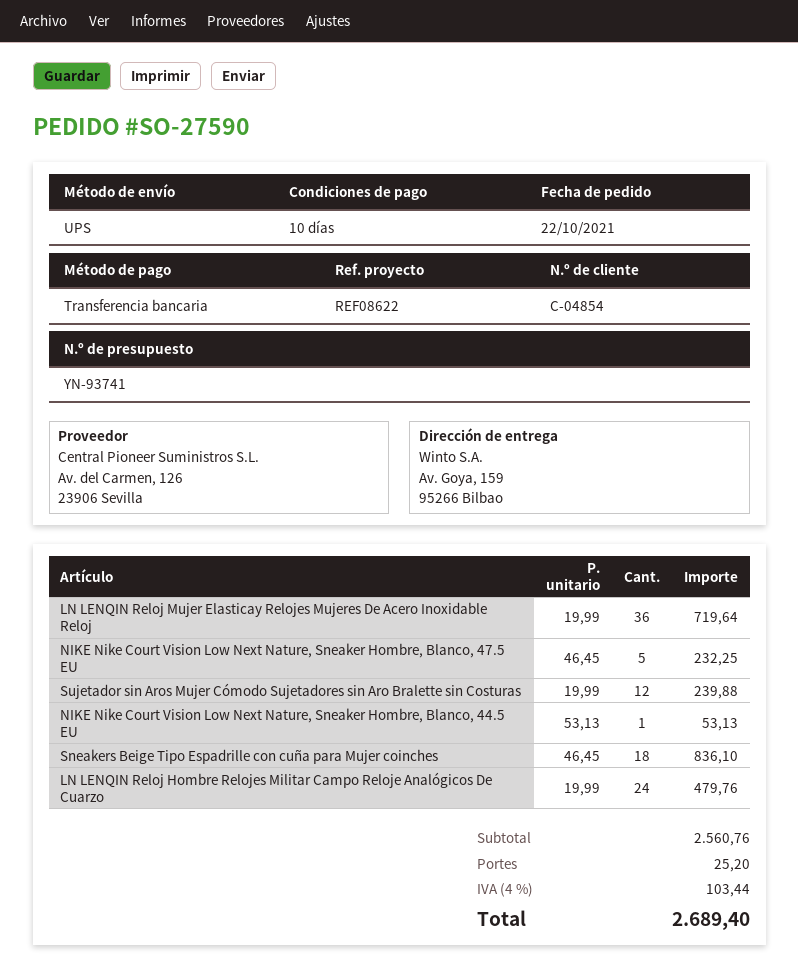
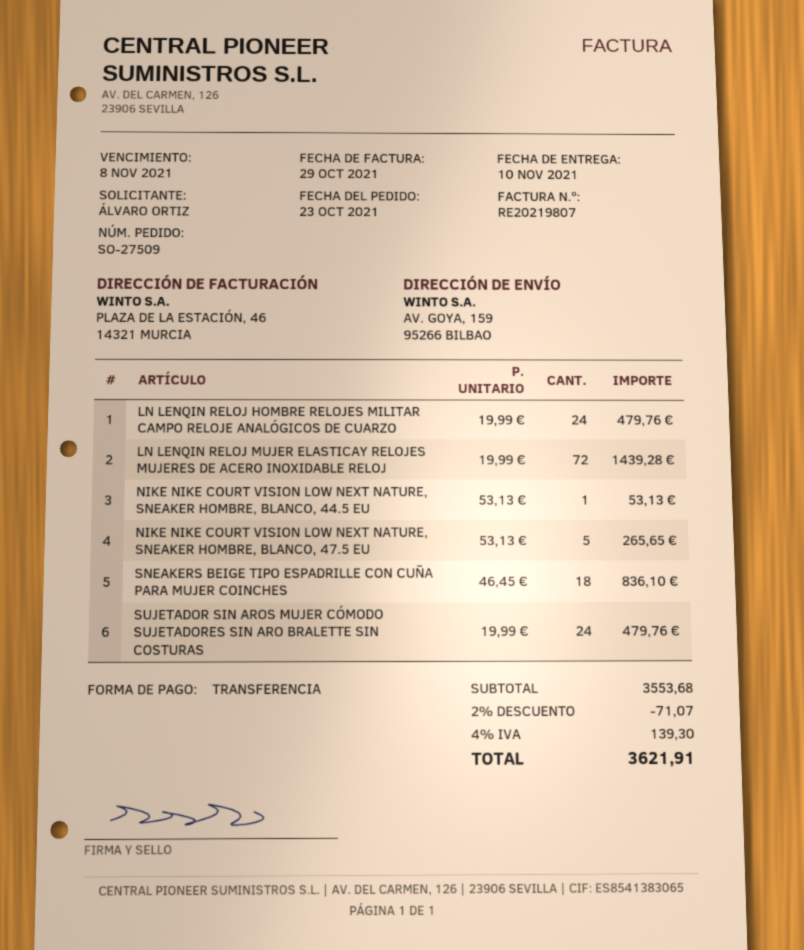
order number: SO-27590 -> SO-27509
order date: 2021-10-22 -> 2021-10-23
LN LENQIN Reloj Mujer Elasticay Relojes Mujeres De Acero Inoxidable Reloj: 36 x 19.99 = 719.64 -> 72 x 19.99 = 1439.28
NIKE Nike Court Vision Low Next Nature, Sneaker Hombre, Blanco, 47.5 EU: 5 x 46.45 = 232.25 -> 5 x 53.13 = 265.65
Sujetador sin Aros Mujer Cómodo Sujetadores sin Aro Bralette sin Costuras: 12 x 19.99 = 239.88 -> 24 x 19.99 = 479.76
subtotal: 2560.76 -> 3553.68
discount: none -> 2% = 71.07
shipping: 25.20 -> none
tax: 4% = 103.44 -> 4% = 139.30
total: 2689.40 -> 3621.91

